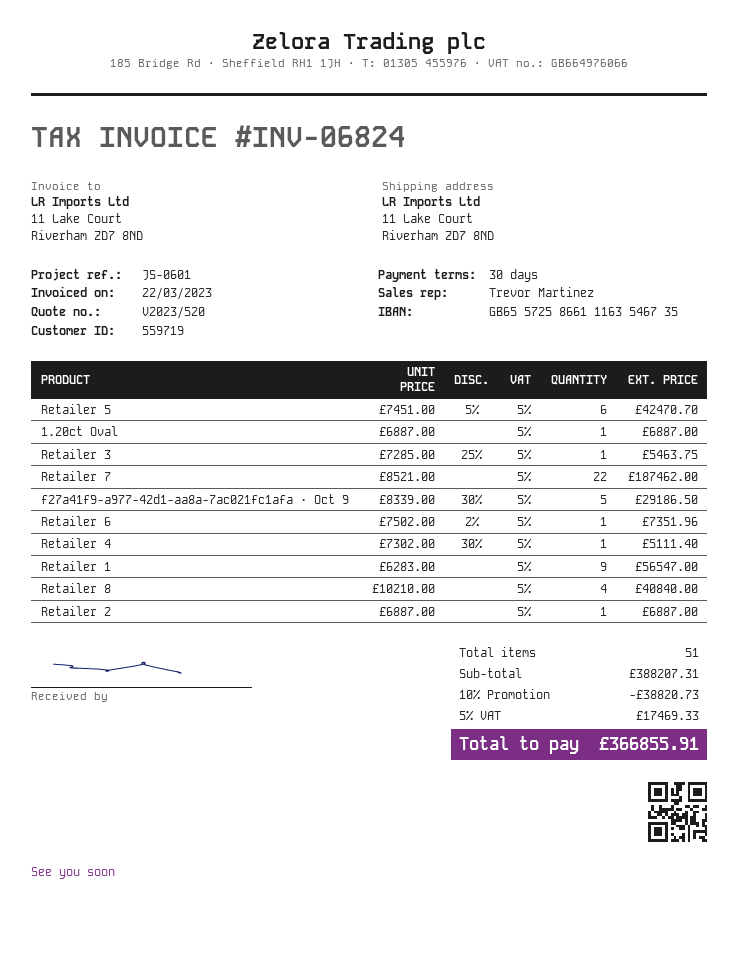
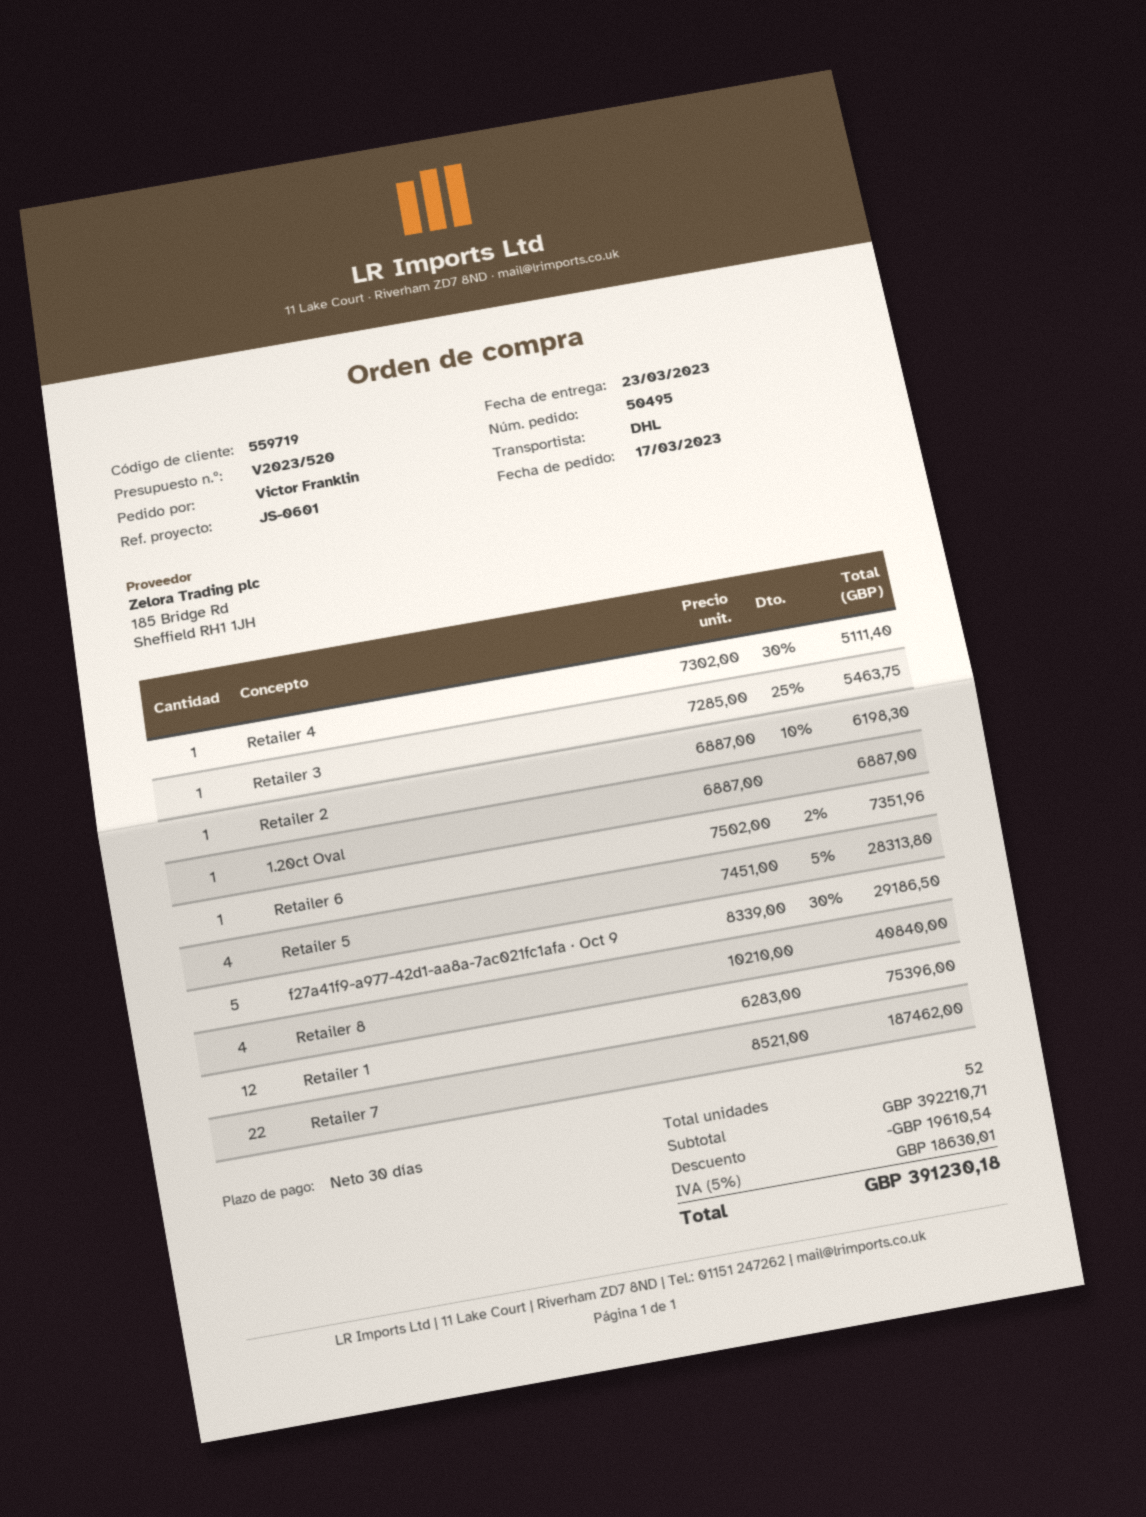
Retailer 5: 6 x 7451.00 - 5% = 42470.70 -> 4 x 7451.00 - 5% = 28313.80
Retailer 1: 9 x 6283.00 = 56547.00 -> 12 x 6283.00 = 75396.00
Retailer 2: 1 x 6887.00 = 6887.00 -> 1 x 6887.00 - 10% = 6198.30
total quantity: 51 -> 52
subtotal: 388207.31 -> 392210.71
discount: 38820.73 -> 19610.54
tax: 5% = 17469.33 -> 5% = 18630.01
total: 366855.91 -> 391230.18

